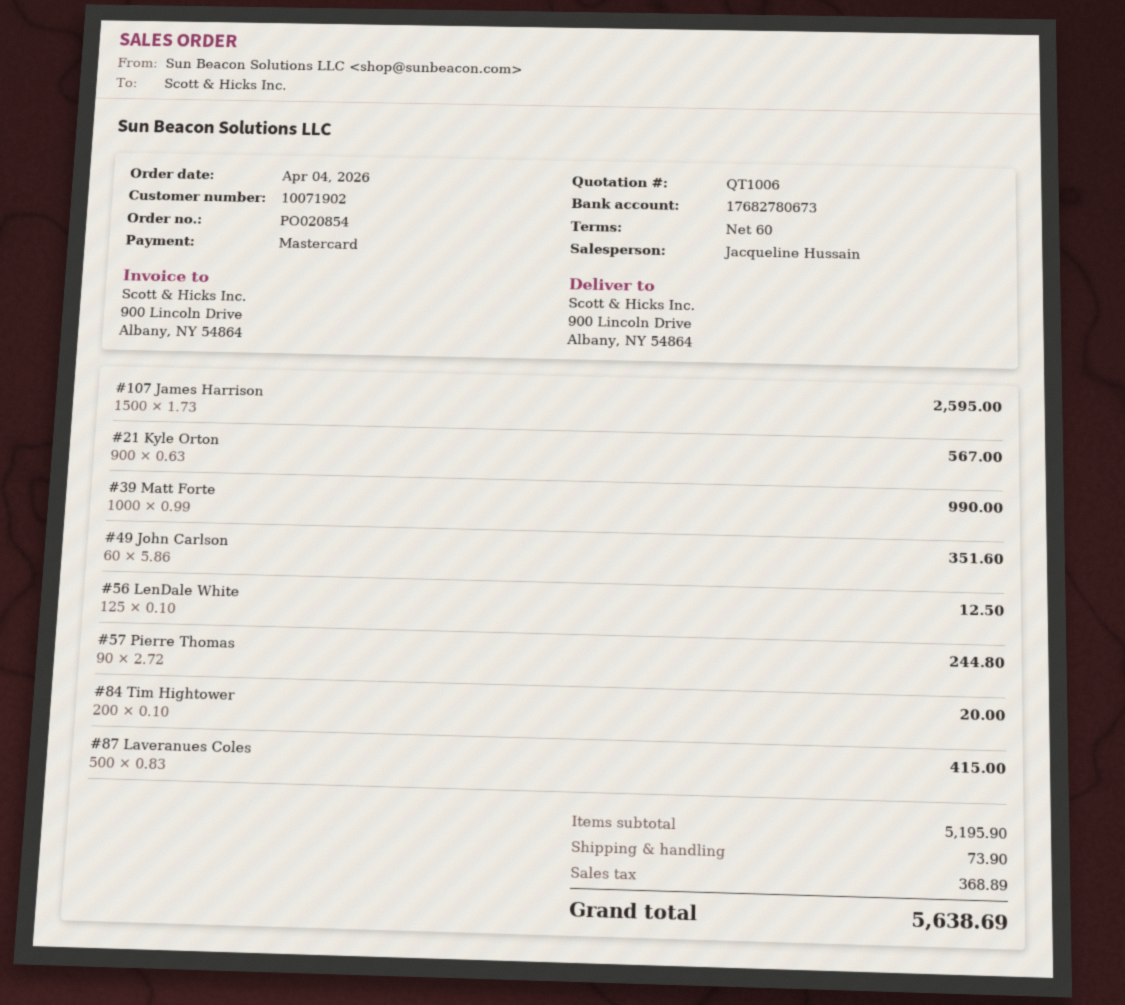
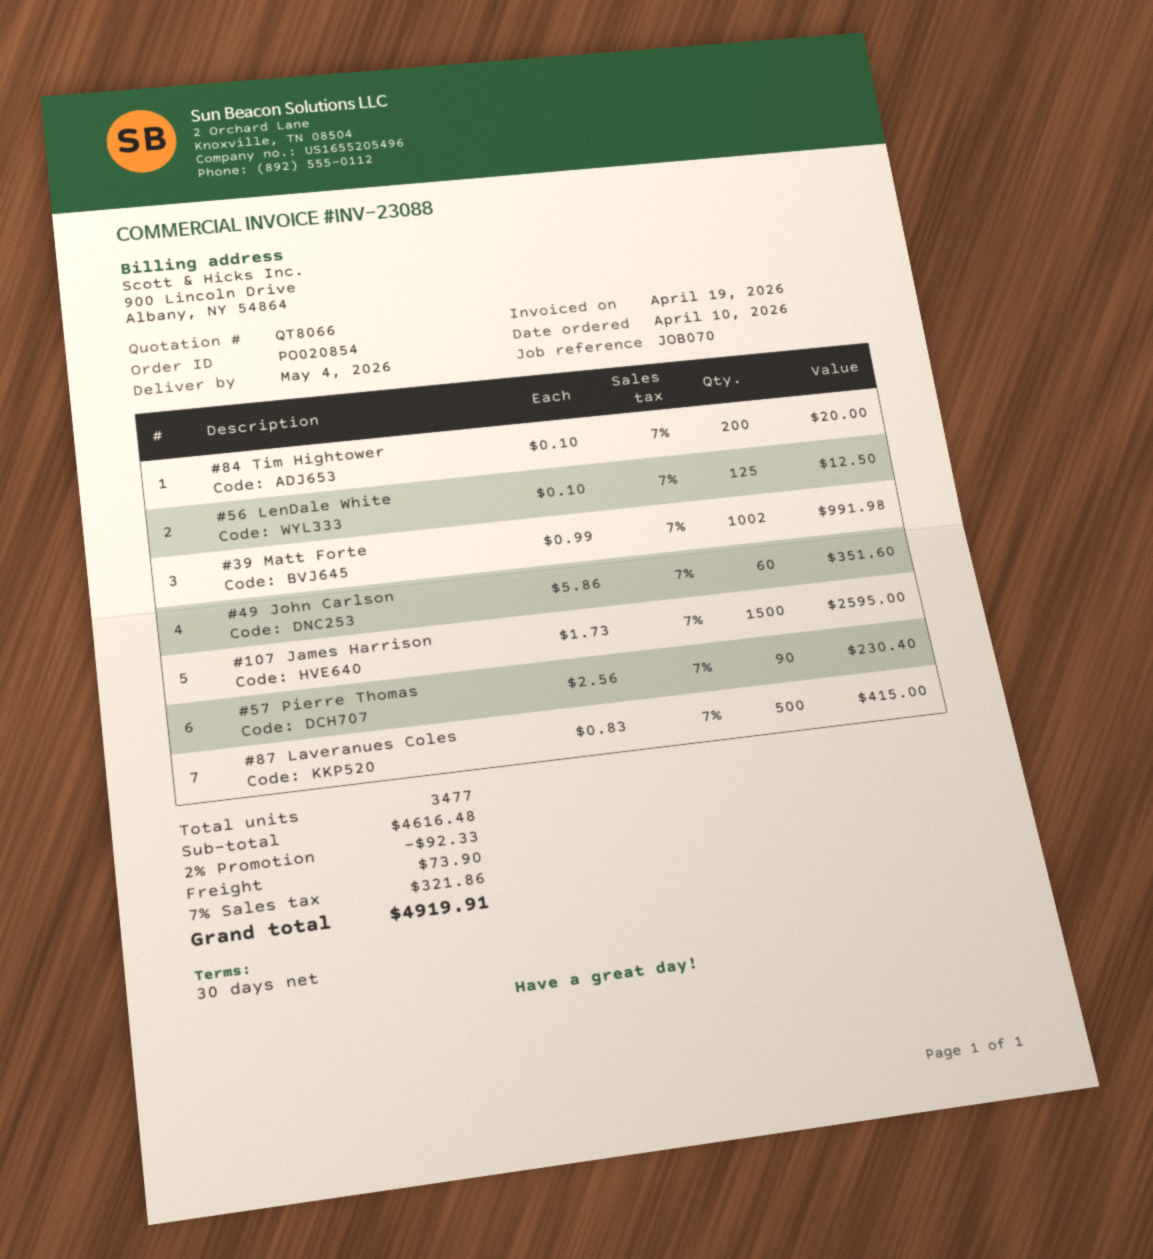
quote number: QT1006 -> QT8066
order date: 2026-04-04 -> 2026-04-10
payment terms: 60 days -> 30 days
#21 Kyle Orton: 900 x 0.63 = 567.00 -> none
#39 Matt Forte: 1000 x 0.99 = 990.00 -> 1002 x 0.99 = 991.98
#57 Pierre Thomas: 90 x 2.72 = 244.80 -> 90 x 2.56 = 230.40
subtotal: 5195.90 -> 4616.48
discount: none -> 2% = 92.33
tax: 368.89 -> 321.86
total: 5638.69 -> 4919.91

